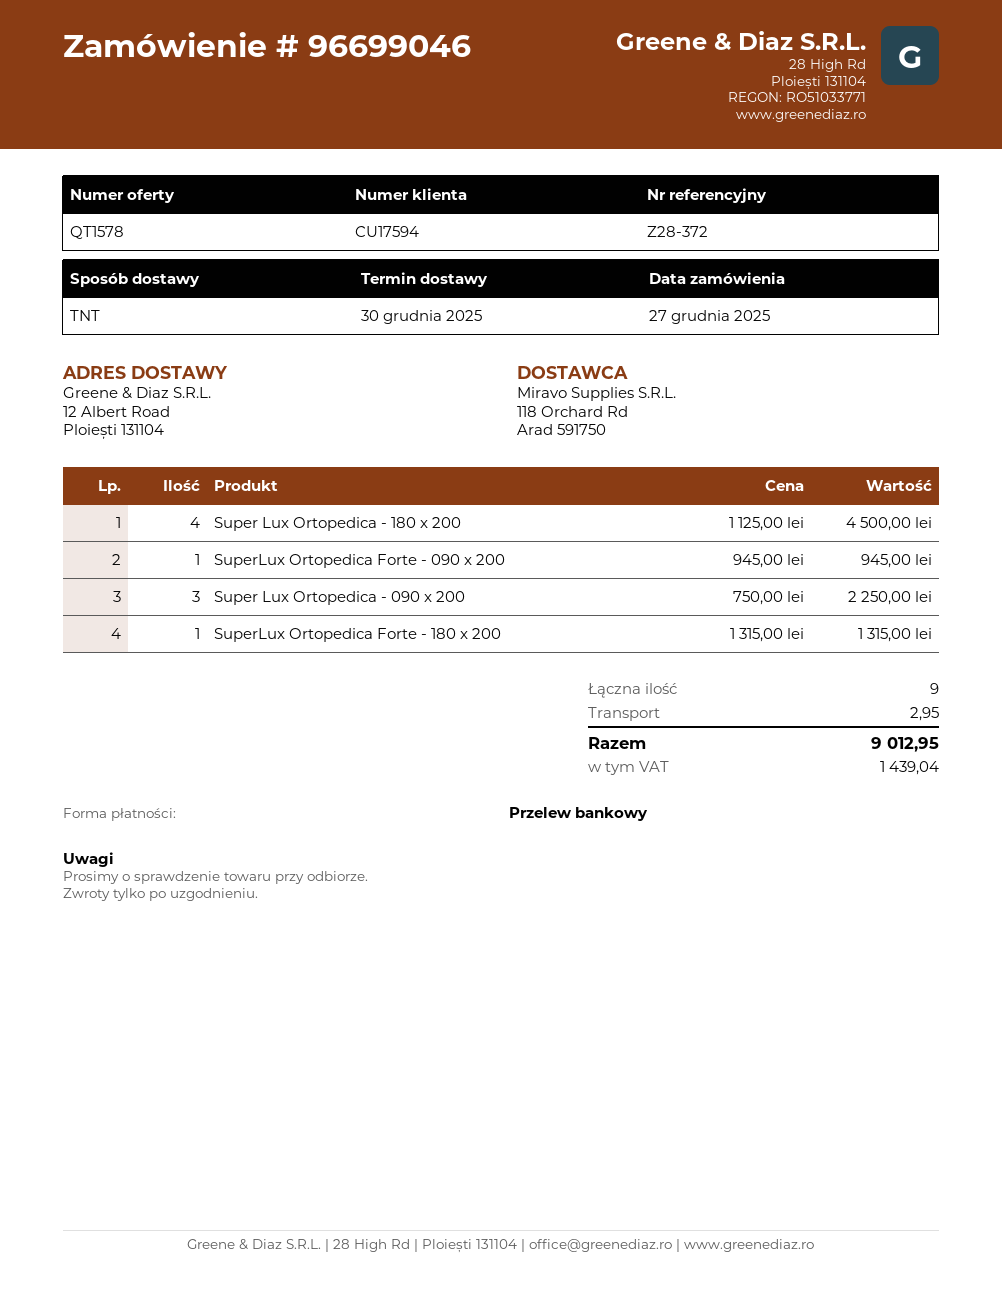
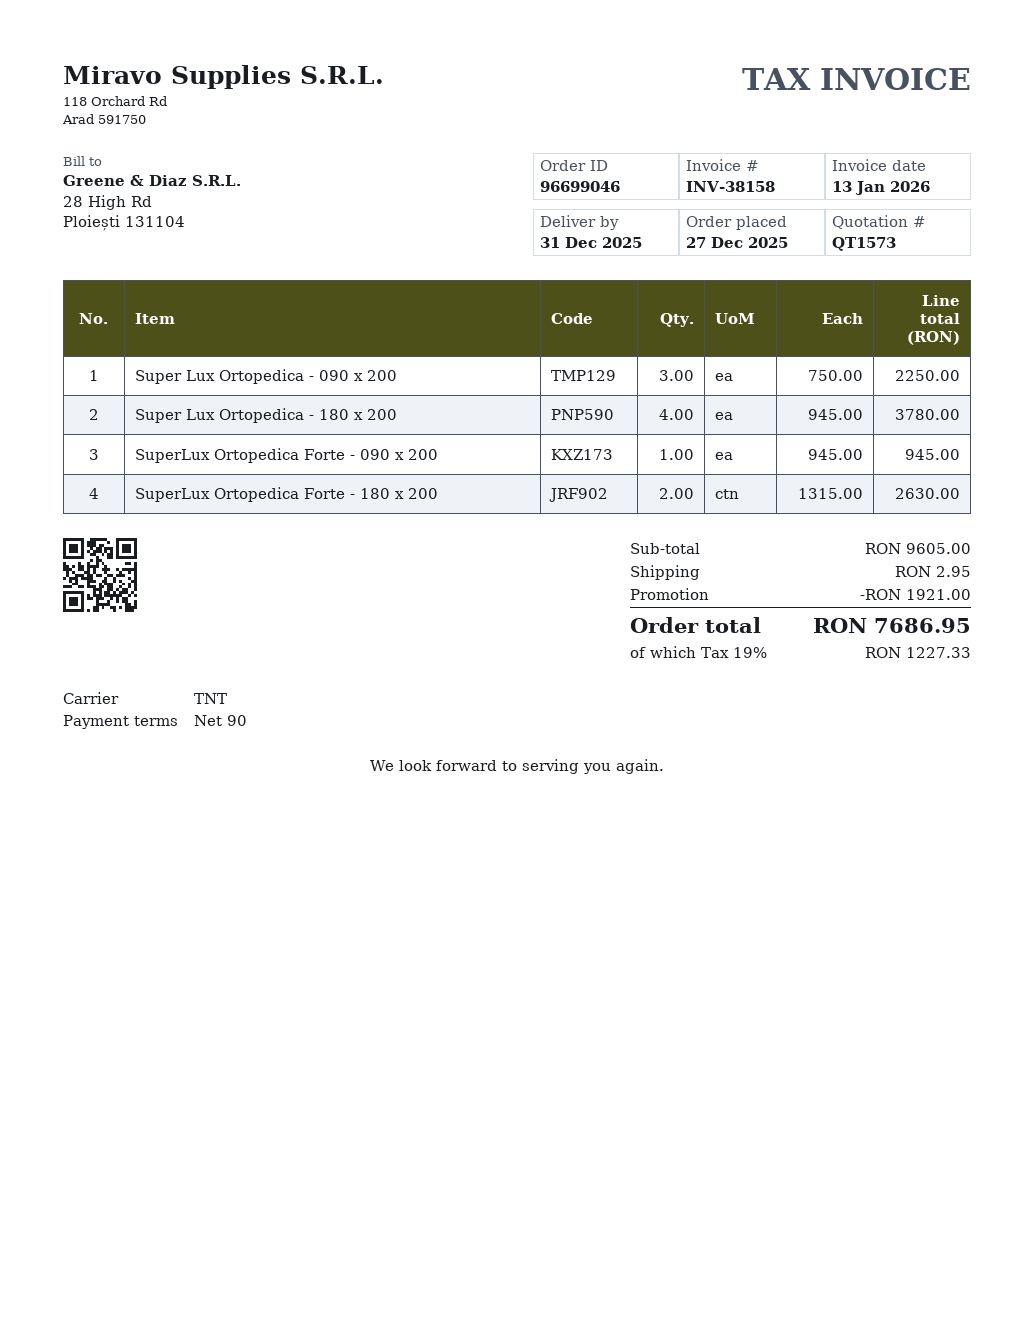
quote number: QT1578 -> QT1573
delivery date: 2025-12-30 -> 2025-12-31
Super Lux Ortopedica - 180 x 200: 4 x 1125.00 = 4500.00 -> 4 x 945.00 = 3780.00
SuperLux Ortopedica Forte - 180 x 200: 1 x 1315.00 = 1315.00 -> 2 x 1315.00 = 2630.00
discount: none -> 1921.00
tax: 1439.04 -> 1227.33
total: 9012.95 -> 7686.95

